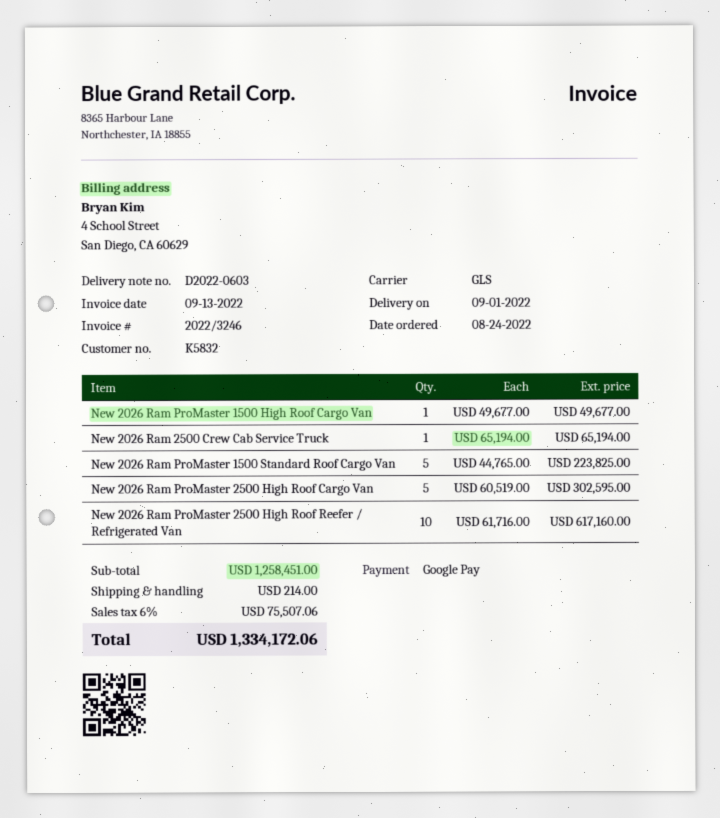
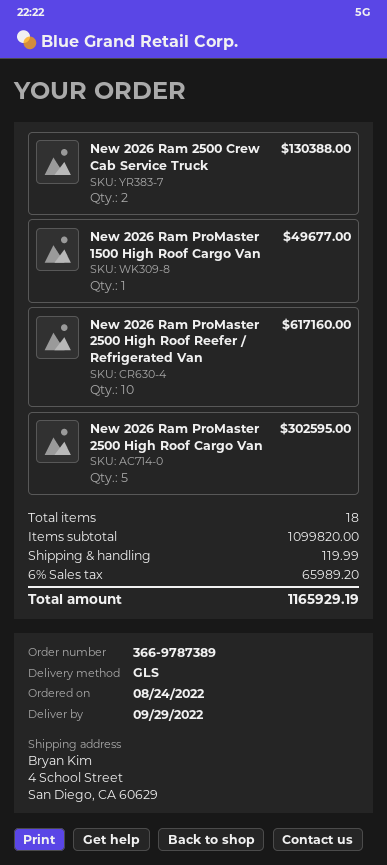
delivery date: 2022-09-01 -> 2022-09-29
New 2026 Ram 2500 Crew Cab Service Truck: 1 for 65194.00 -> 2 for 130388.00
New 2026 Ram ProMaster 1500 Standard Roof Cargo Van: 5 for 223825.00 -> none
subtotal: 1258451.00 -> 1099820.00
shipping: 214.00 -> 119.99
tax: 6% = 75507.06 -> 6% = 65989.20
total: 1334172.06 -> 1165929.19

